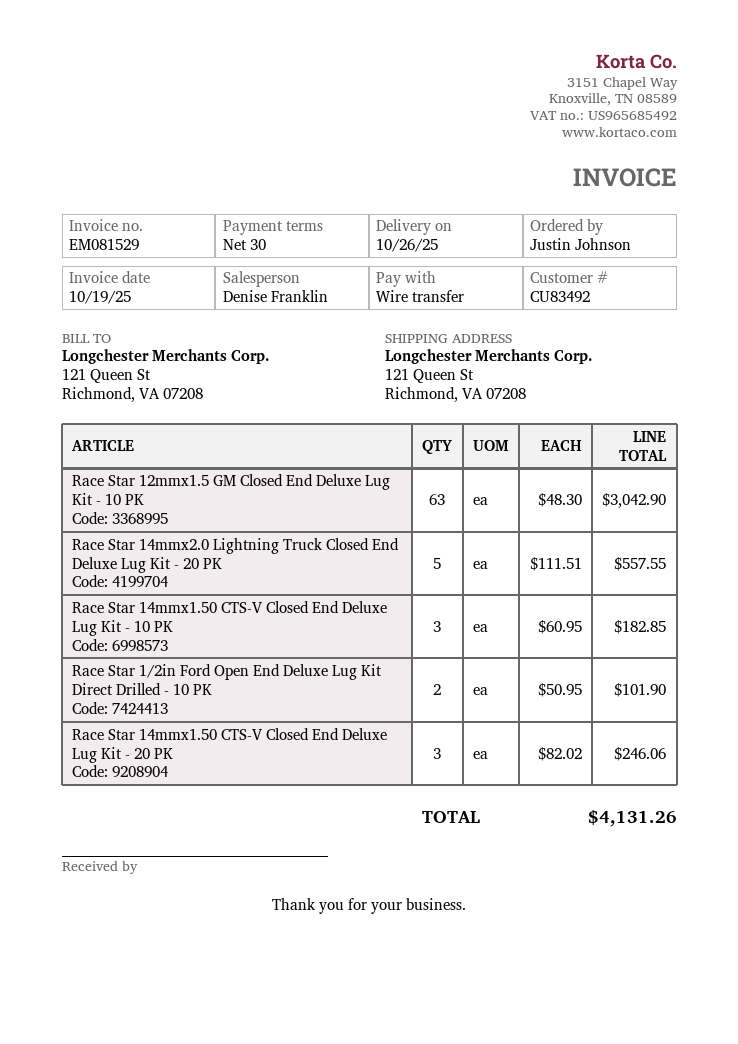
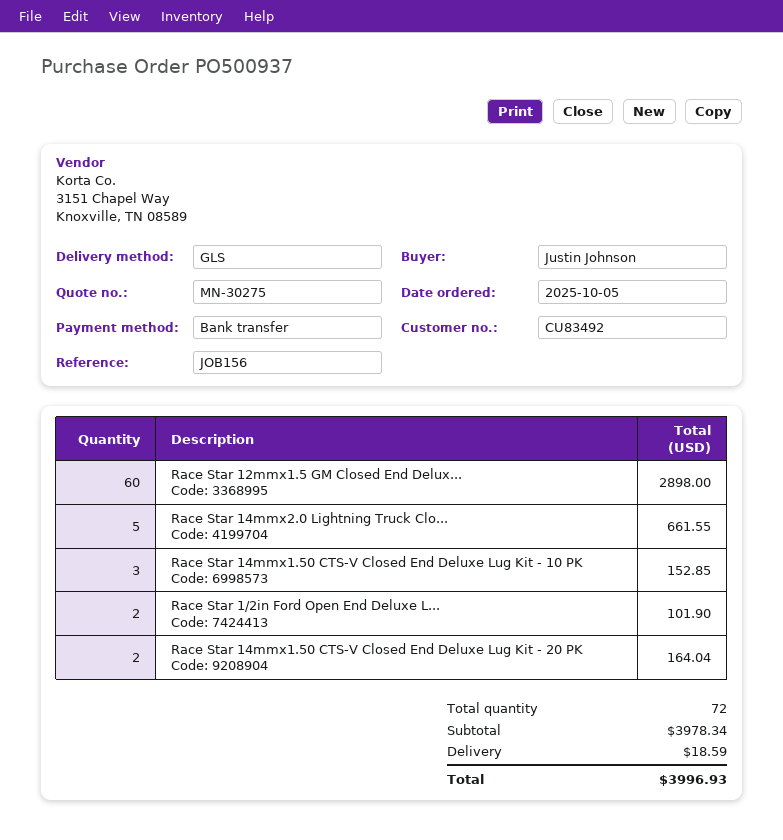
Race Star 12mmx1.5 GM Closed End Deluxe Lug Kit - 10 PK: 63 for 3042.90 -> 60 for 2898.00
Race Star 14mmx2.0 Lightning Truck Closed End Deluxe Lug Kit - 20 PK: 5 for 557.55 -> 5 for 661.55
Race Star 14mmx1.50 CTS-V Closed End Deluxe Lug Kit - 10 PK: 3 for 182.85 -> 3 for 152.85
Race Star 14mmx1.50 CTS-V Closed End Deluxe Lug Kit - 20 PK: 3 for 246.06 -> 2 for 164.04
shipping: none -> 18.59
total: 4131.26 -> 3996.93

